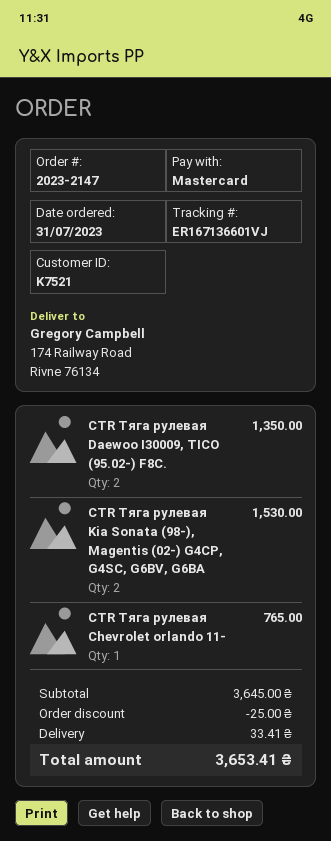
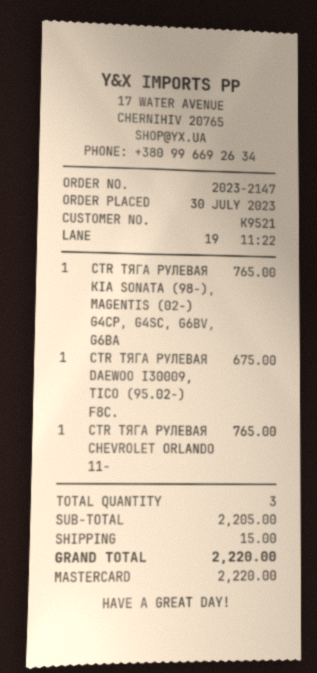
order date: 2023-07-31 -> 2023-07-30
customer number: K7521 -> K9521
CTR Тяга рулевая Daewoo I30009, TICO (95.02-) F8C.: 2 for 1350.00 -> 1 for 675.00
CTR Тяга рулевая Kia Sonata (98-), Magentis (02-) G4CP, G4SC, G6BV, G6BA: 2 for 1530.00 -> 1 for 765.00
subtotal: 3645.00 -> 2205.00
discount: 25.00 -> none
shipping: 33.41 -> 15.00
total: 3653.41 -> 2220.00

